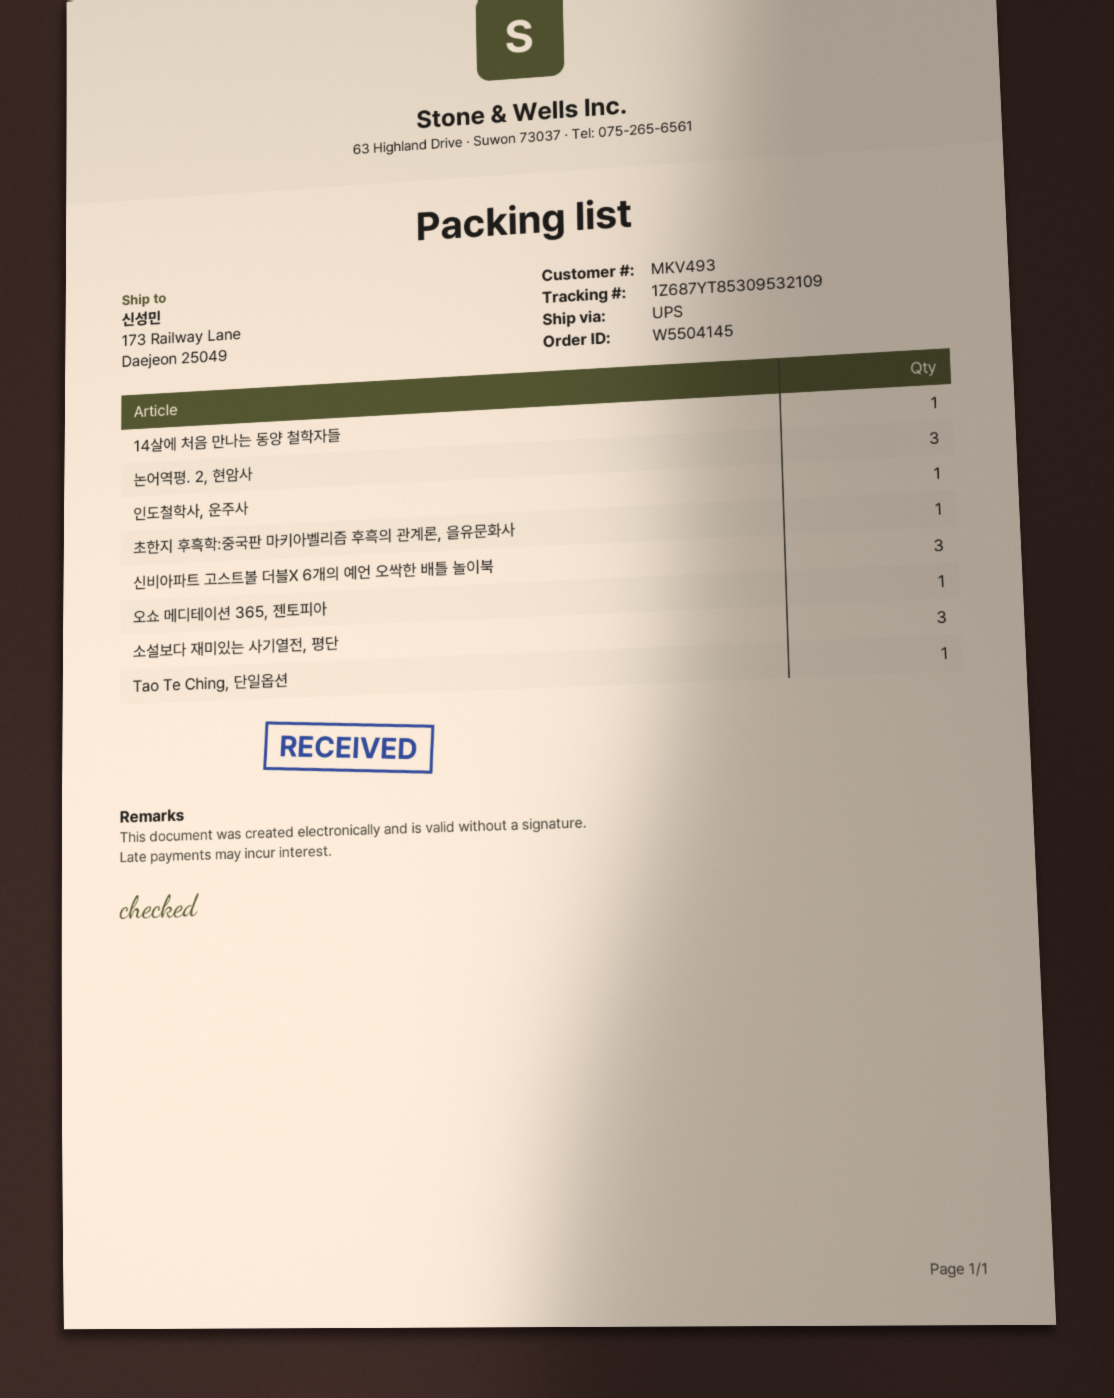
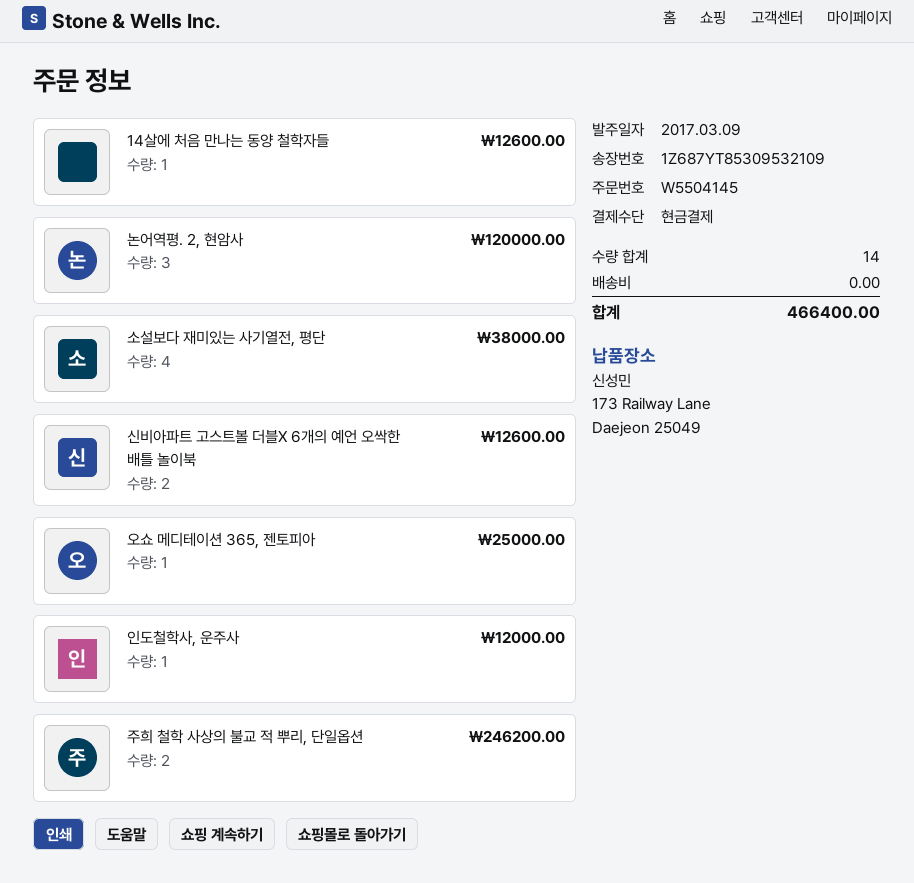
초한지 후흑학:중국판 마키아벨리즘 후흑의 관계론, 을유문화사: 1 -> none
신비아파트 고스트볼 더블X 6개의 예언 오싹한 배틀 놀이북: 3 -> 2
소설보다 재미있는 사기열전, 평단: 3 -> 4
Tao Te Ching, 단일옵션: 1 -> none
주희 철학 사상의 불교 적 뿌리, 단일옵션: none -> 2

